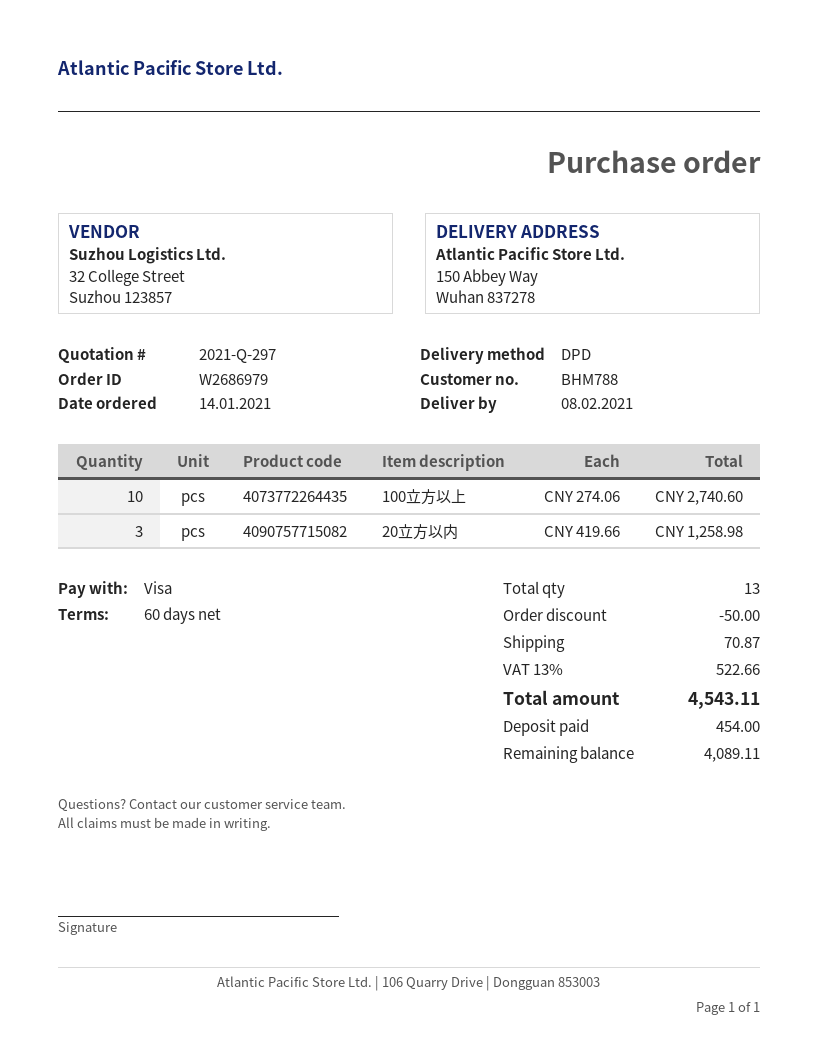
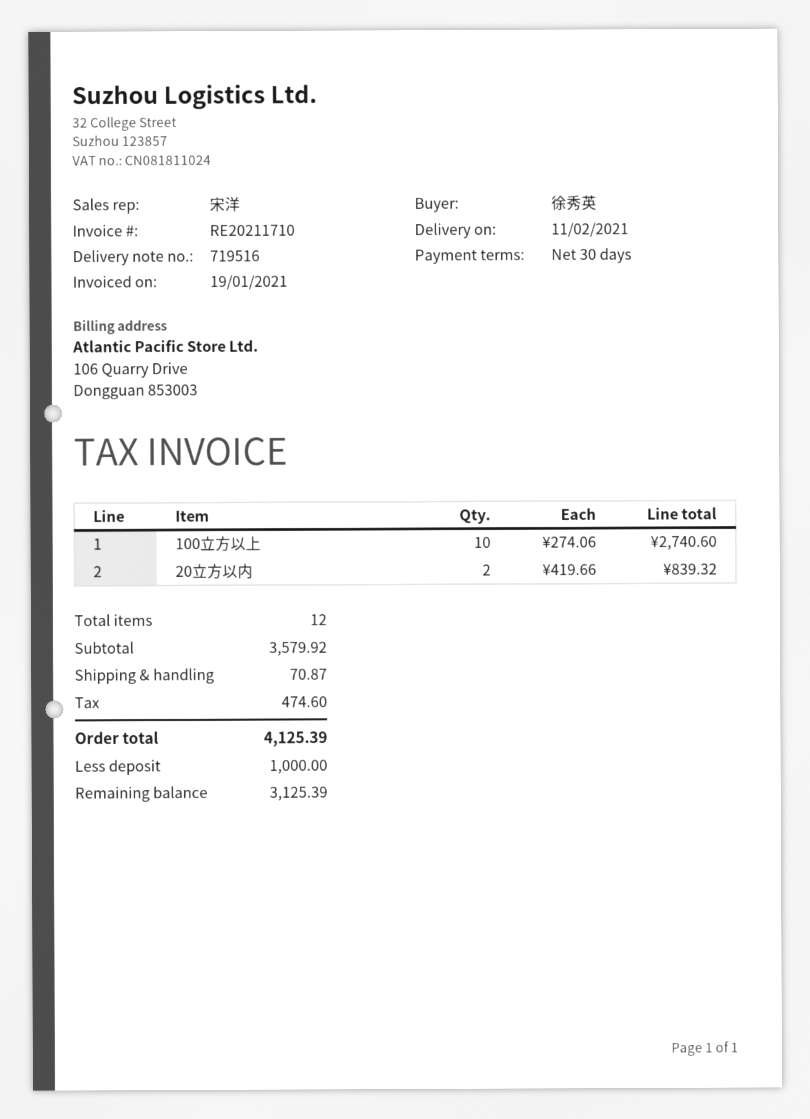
delivery date: 2021-02-08 -> 2021-02-11
payment terms: 60 days -> 30 days
20立方以内: 3 x 419.66 = 1258.98 -> 2 x 419.66 = 839.32
total quantity: 13 -> 12
discount: 50.00 -> none
tax: 522.66 -> 474.60
total: 4543.11 -> 4125.39
deposit: 454.00 -> 1000.00
balance: 4089.11 -> 3125.39

